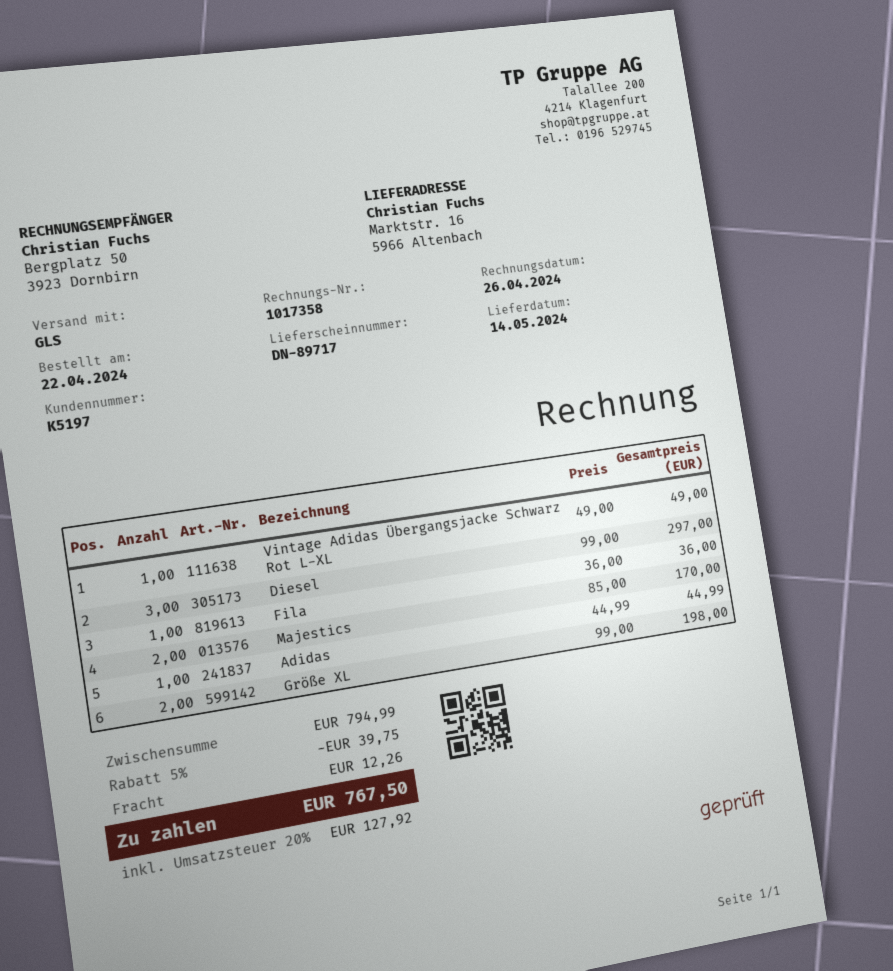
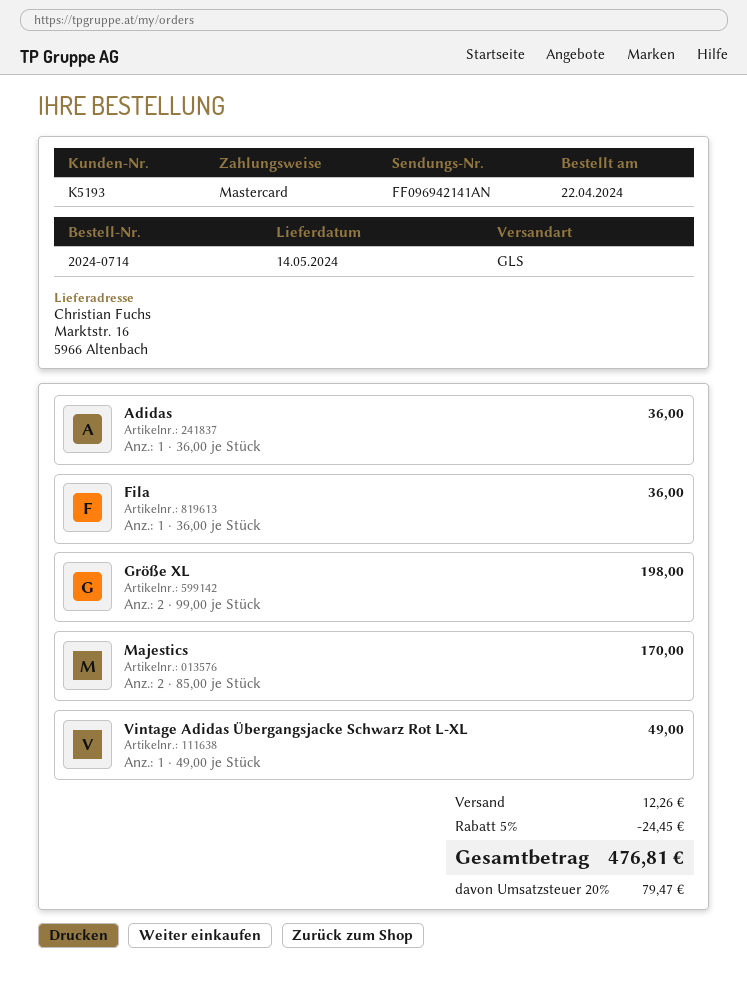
customer number: K5197 -> K5193
Diesel: 3 x 99.00 = 297.00 -> none
Adidas: 1 x 44.99 = 44.99 -> 1 x 36.00 = 36.00
discount: 5% = 39.75 -> 5% = 24.45
tax: 20% = 127.92 -> 20% = 79.47
total: 767.50 -> 476.81

